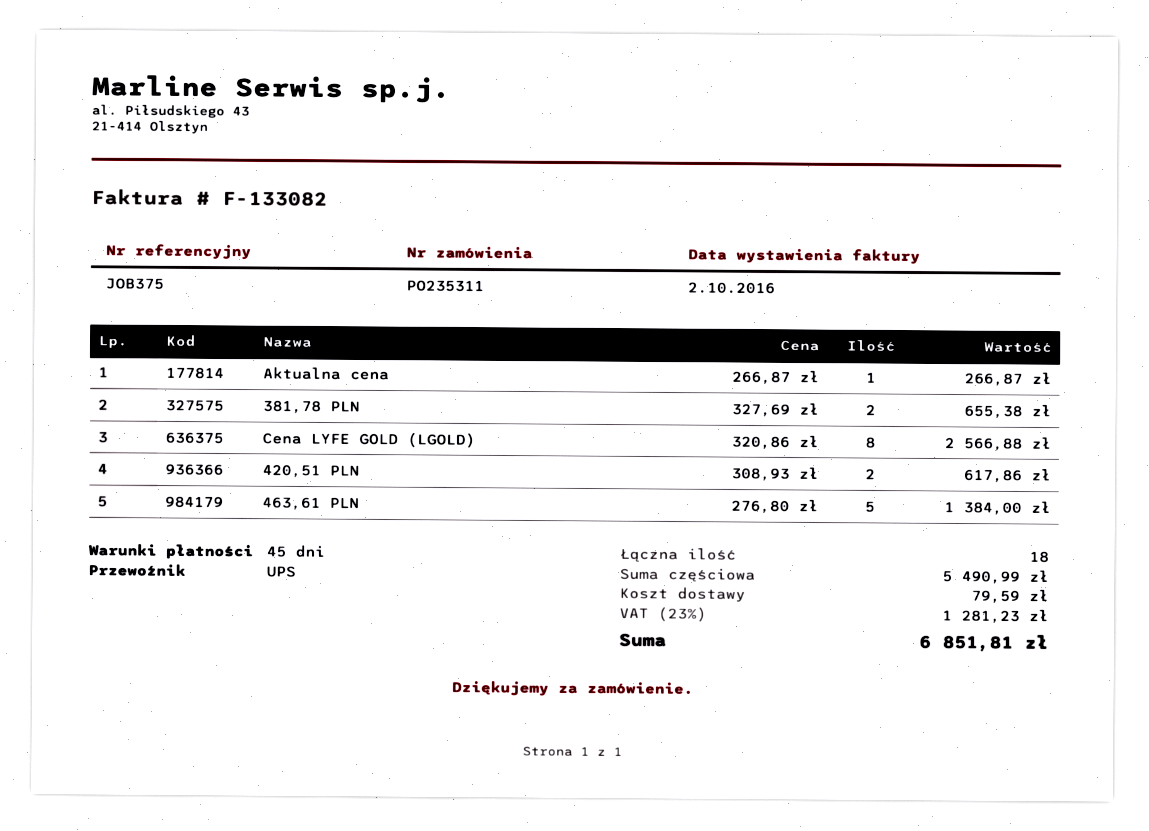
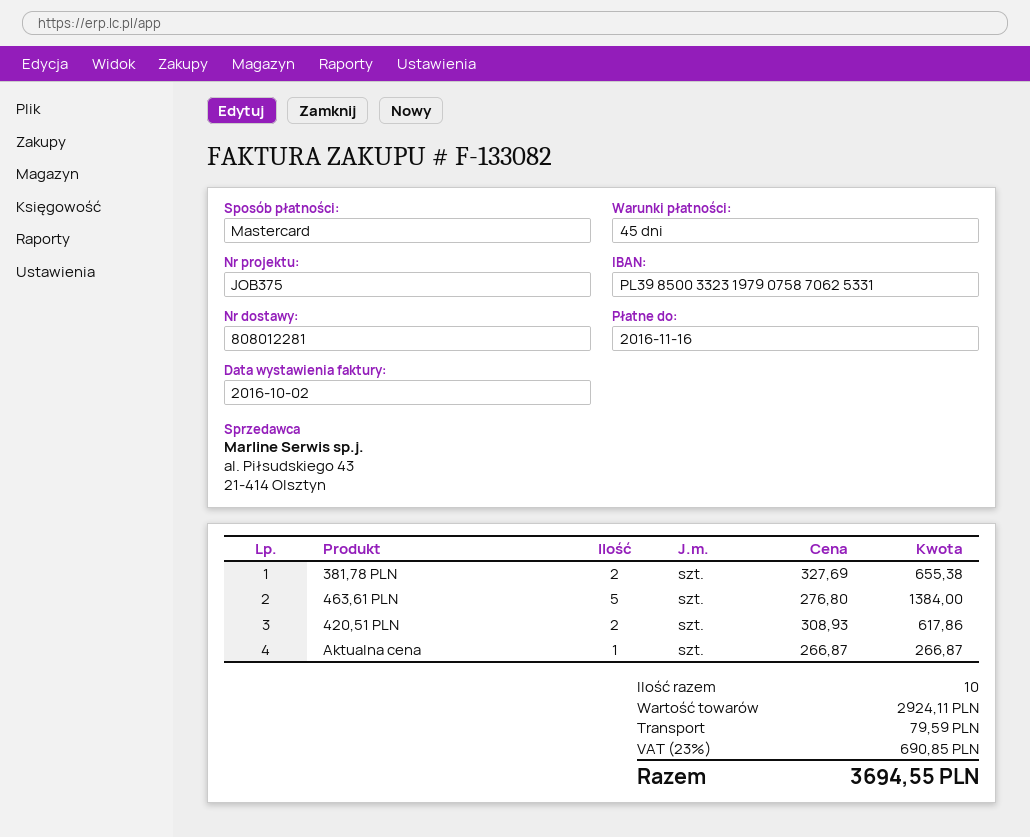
Cena LYFE GOLD (LGOLD): 8 x 320.86 = 2566.88 -> none
total quantity: 18 -> 10
subtotal: 5490.99 -> 2924.11
tax: 23% = 1281.23 -> 23% = 690.85
total: 6851.81 -> 3694.55

